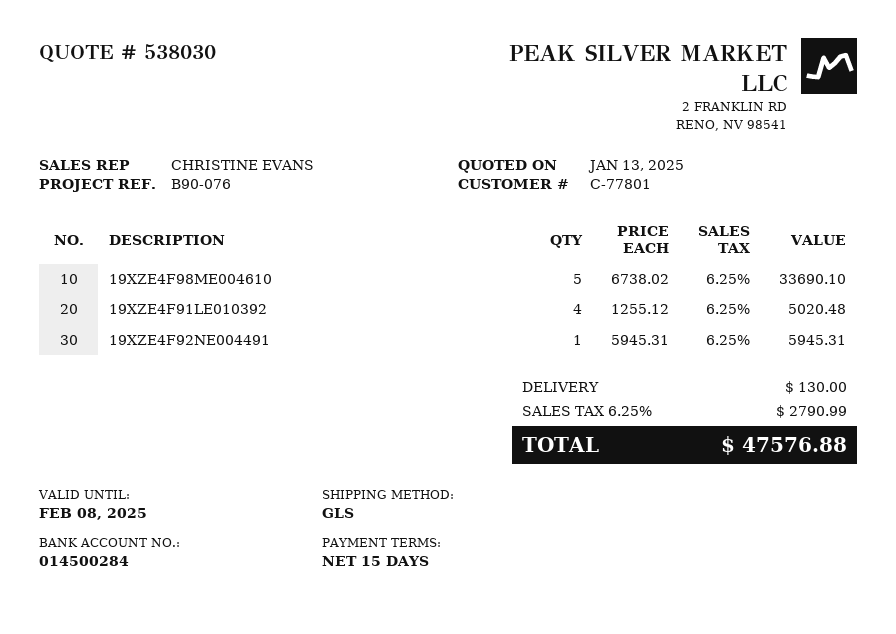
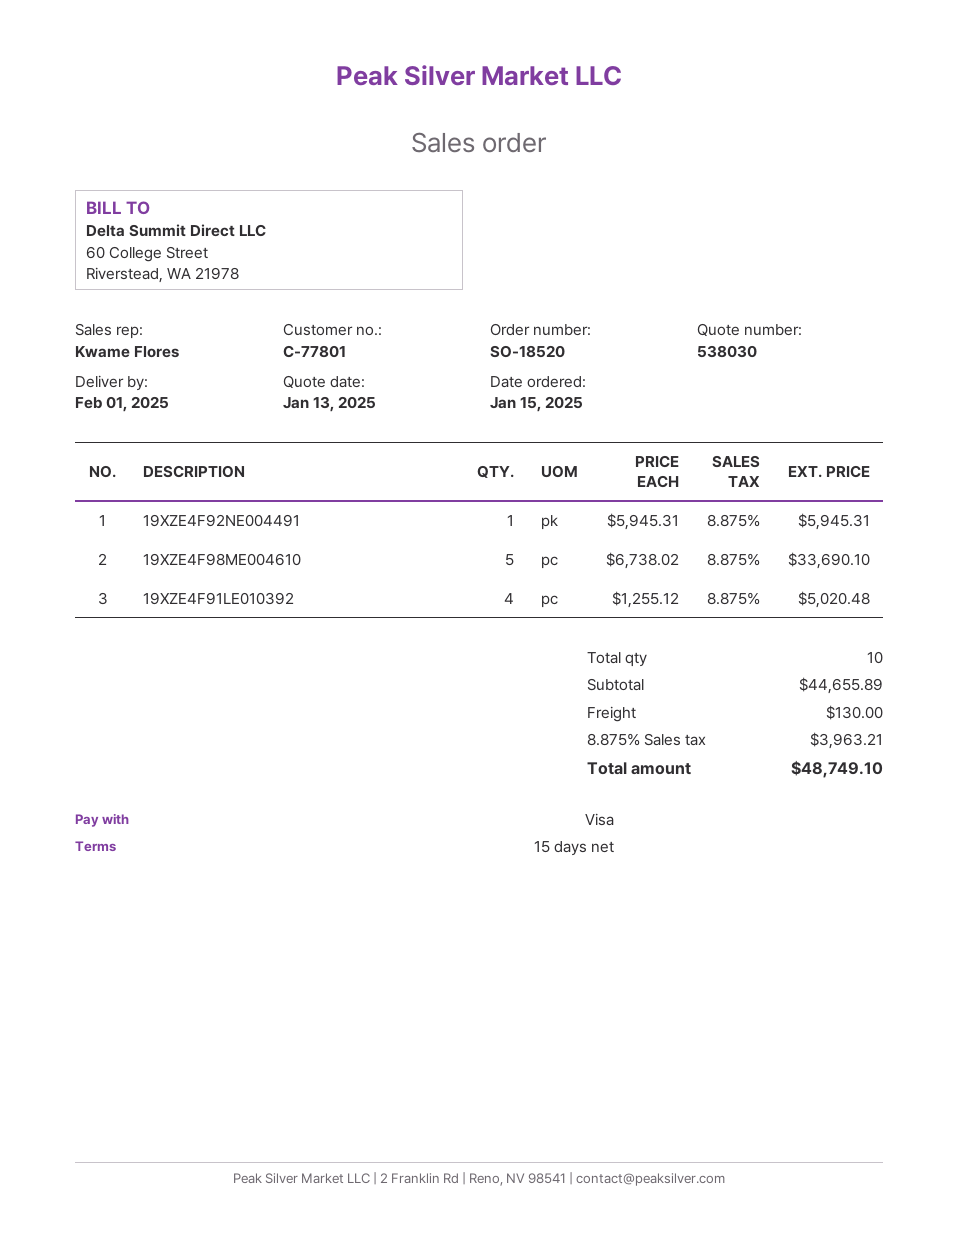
sales rep: CHRISTINE EVANS -> Kwame Flores
tax: 6.25% = 2790.99 -> 8.875% = 3963.21
total: 47576.88 -> 48749.10

